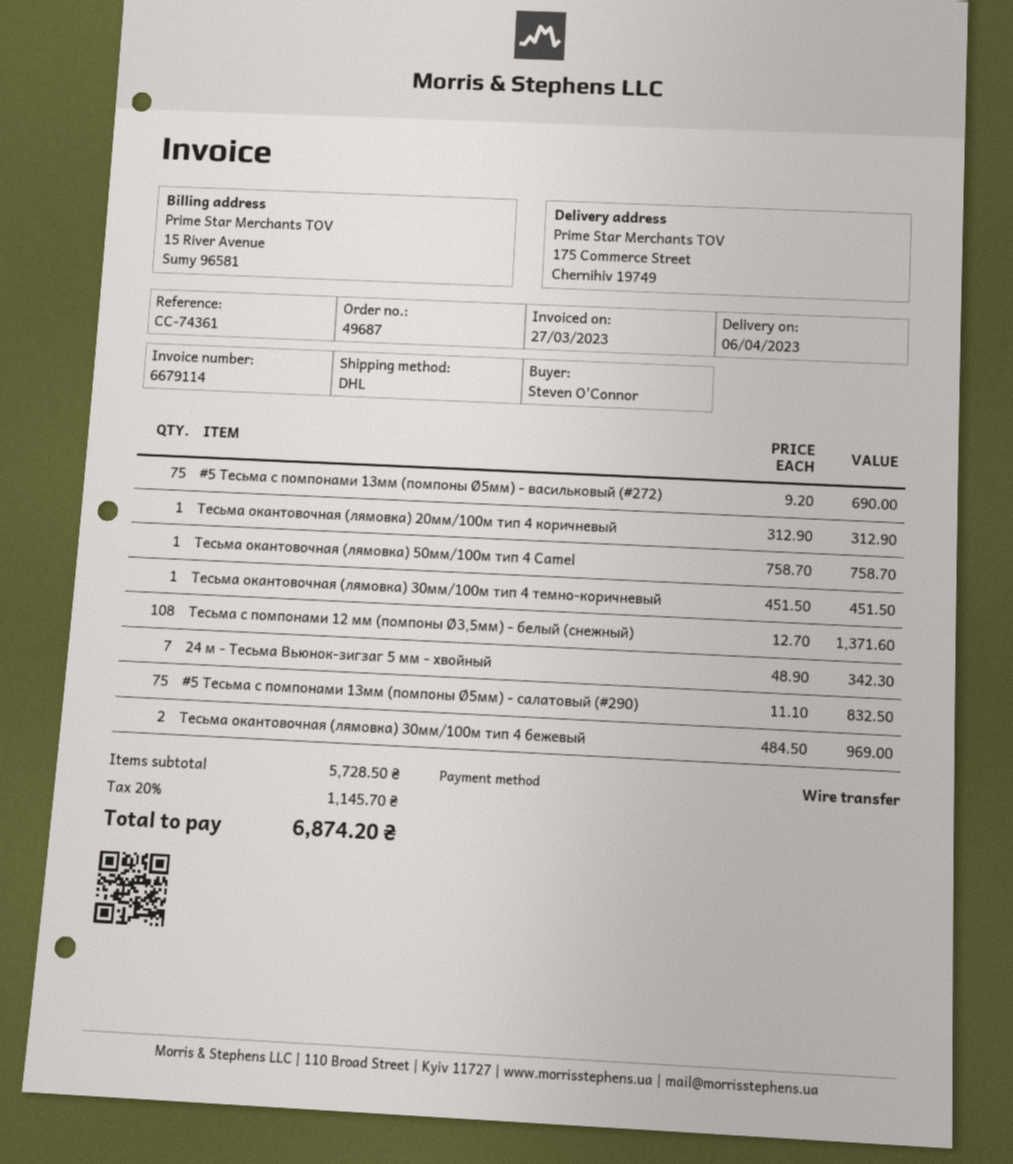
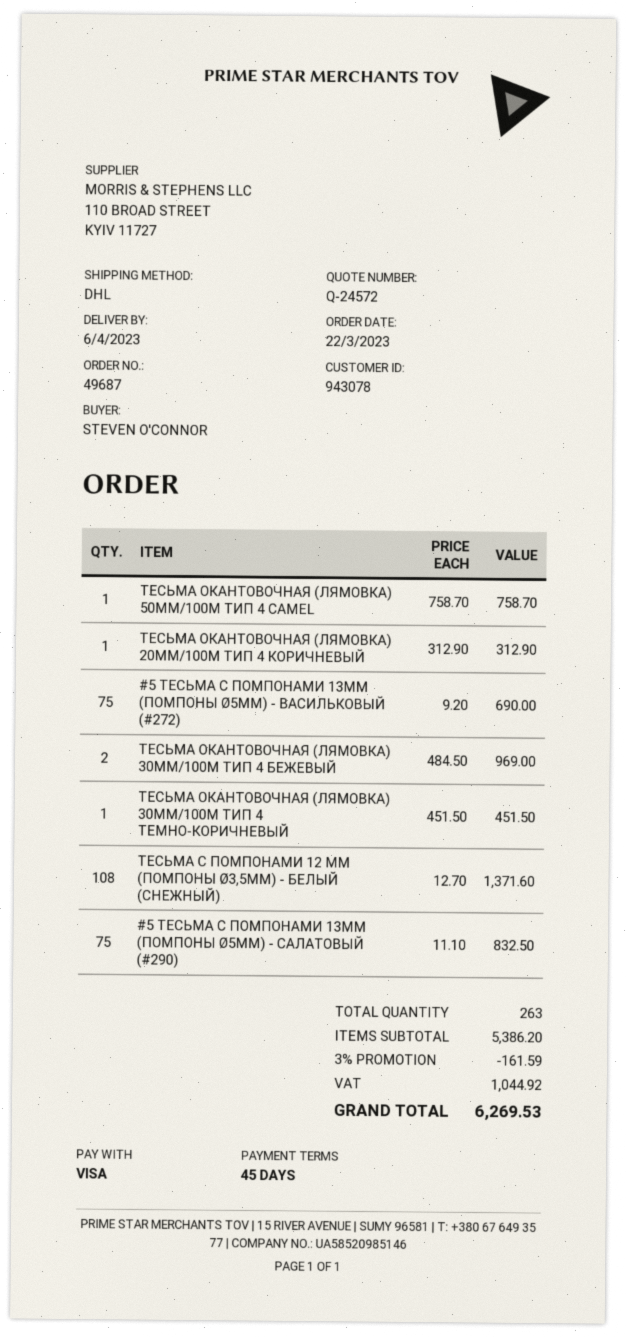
payment method: bank transfer -> Visa
24 м - Тесьма Вьюнок-зигзаг 5 мм - хвойный: 7 x 48.90 = 342.30 -> none
subtotal: 5728.50 -> 5386.20
discount: none -> 3% = 161.59
tax: 1145.70 -> 1044.92
total: 6874.20 -> 6269.53

